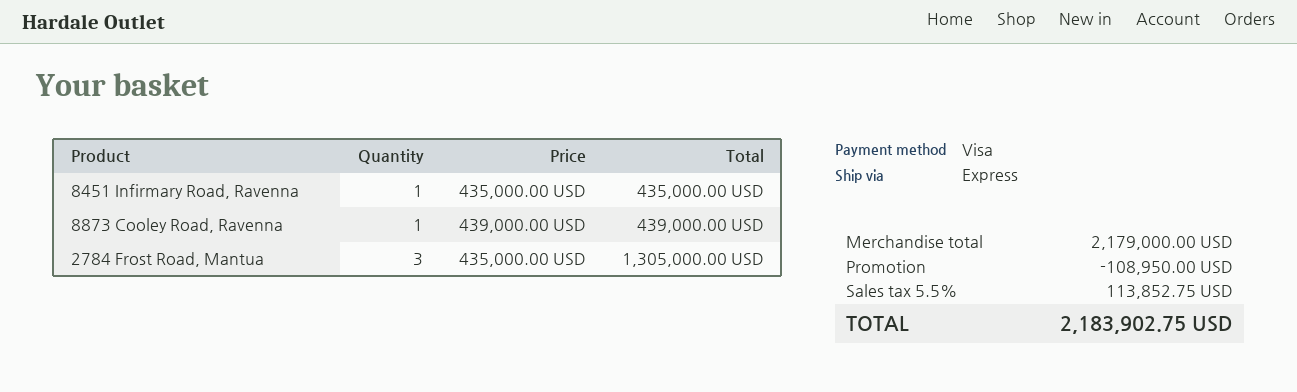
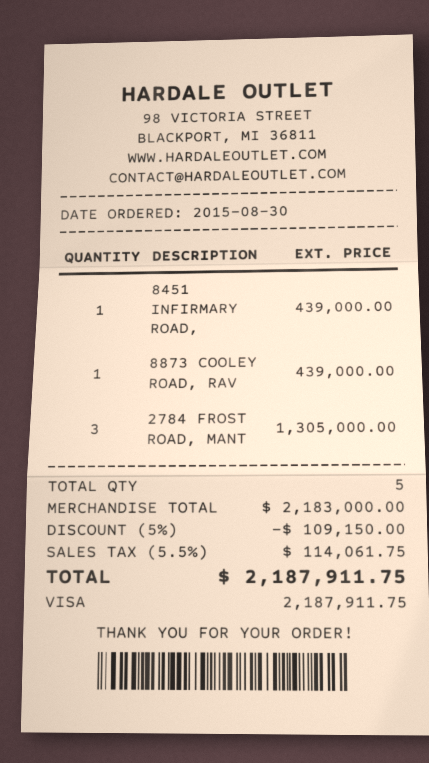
8451 Infirmary Road, Ravenna: 1 for 435000.00 -> 1 for 439000.00
subtotal: 2179000.00 -> 2183000.00
discount: 108950.00 -> 109150.00
tax: 5.5% = 113852.75 -> 5.5% = 114061.75
total: 2183902.75 -> 2187911.75

